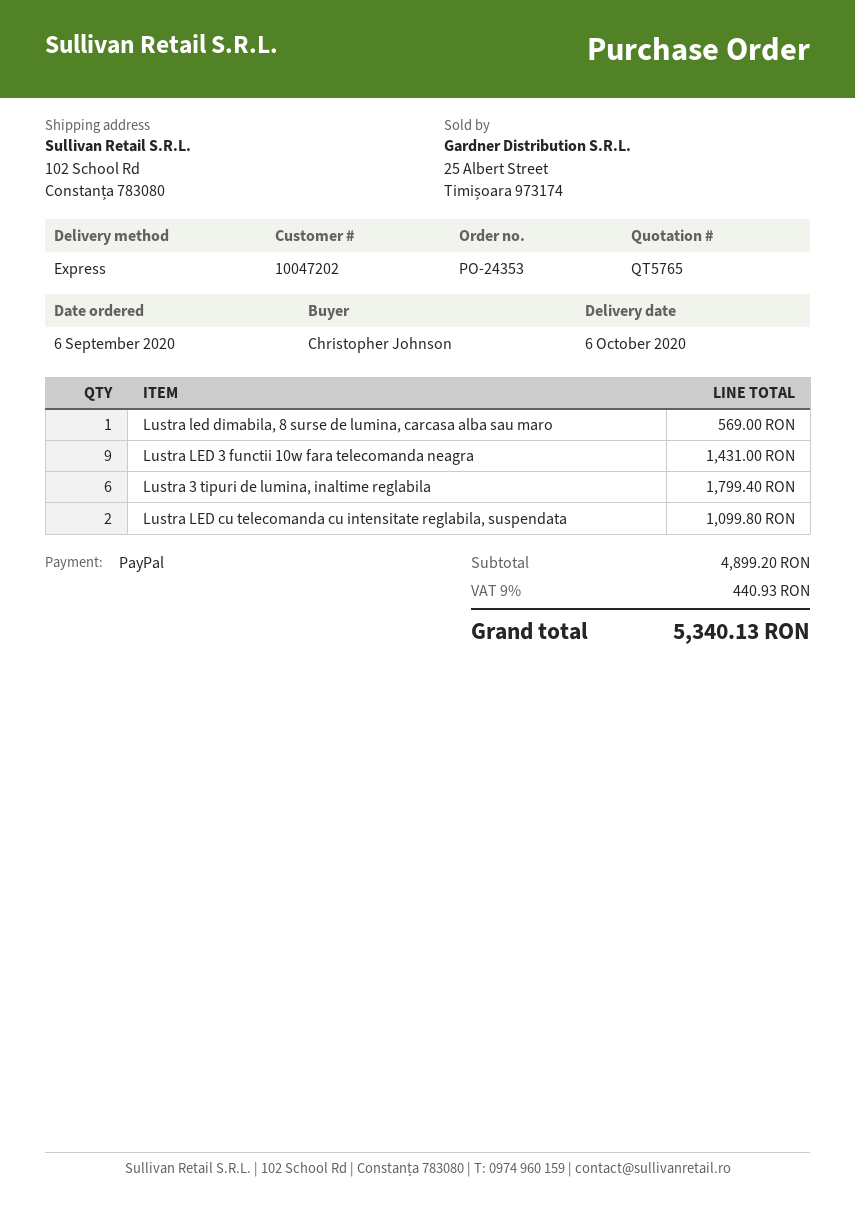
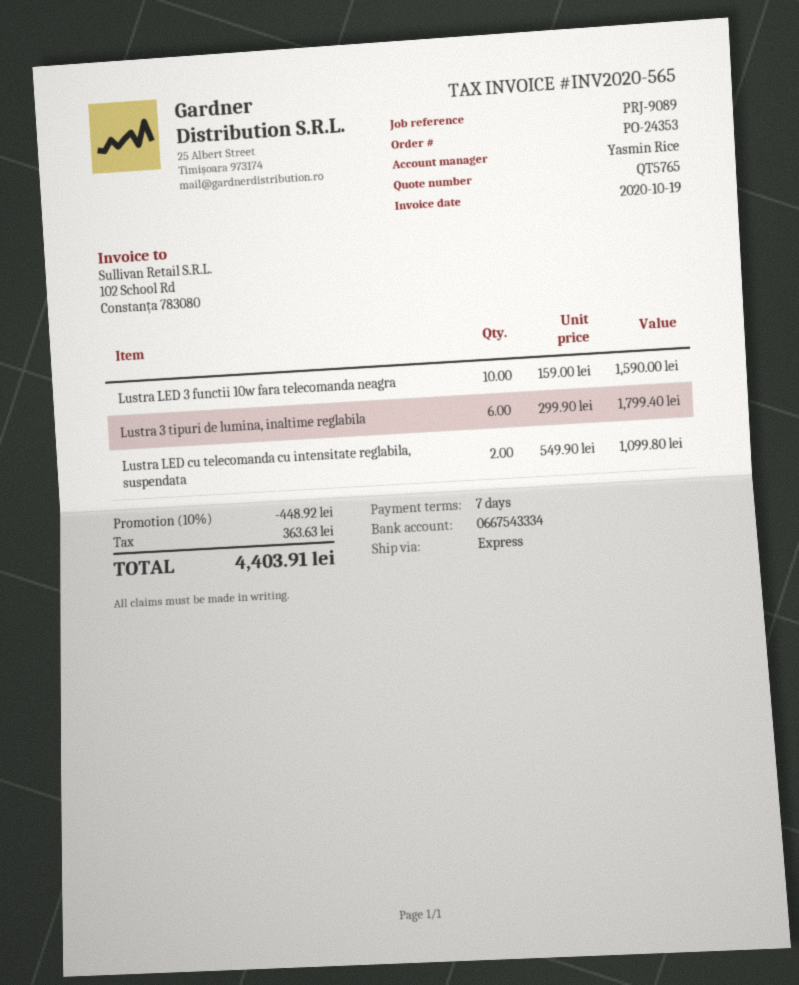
Lustra led dimabila, 8 surse de lumina, carcasa alba sau maro: 1 for 569.00 -> none
Lustra LED 3 functii 10w fara telecomanda neagra: 9 for 1431.00 -> 10 for 1590.00
discount: none -> 10% = 448.92
tax: 440.93 -> 363.63
total: 5340.13 -> 4403.91

